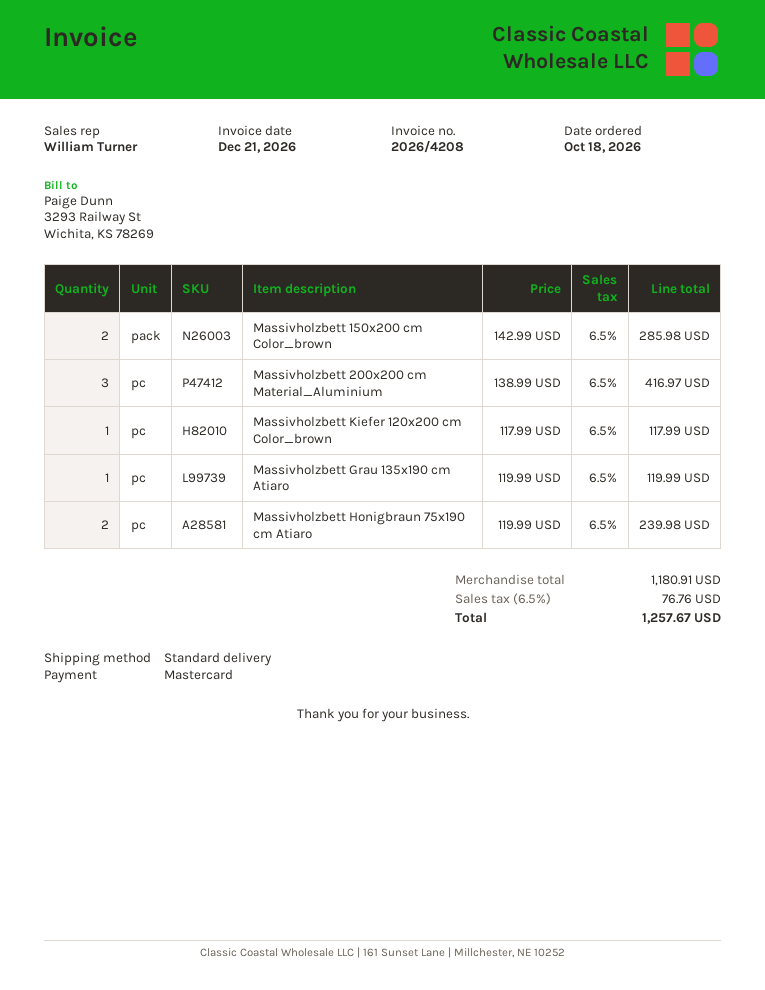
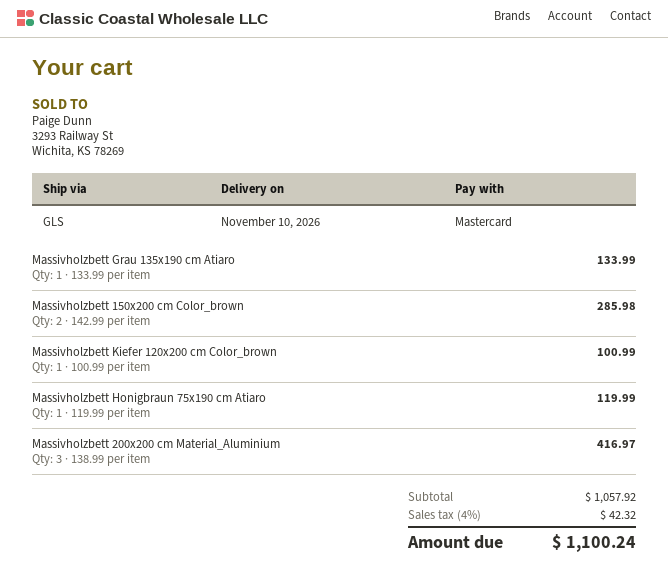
shipping method: standard -> GLS
Massivholzbett Kiefer 120x200 cm Color_brown: 1 x 117.99 = 117.99 -> 1 x 100.99 = 100.99
Massivholzbett Grau 135x190 cm Atiaro: 1 x 119.99 = 119.99 -> 1 x 133.99 = 133.99
Massivholzbett Honigbraun 75x190 cm Atiaro: 2 x 119.99 = 239.98 -> 1 x 119.99 = 119.99
subtotal: 1180.91 -> 1057.92
tax: 6.5% = 76.76 -> 4% = 42.32
total: 1257.67 -> 1100.24

